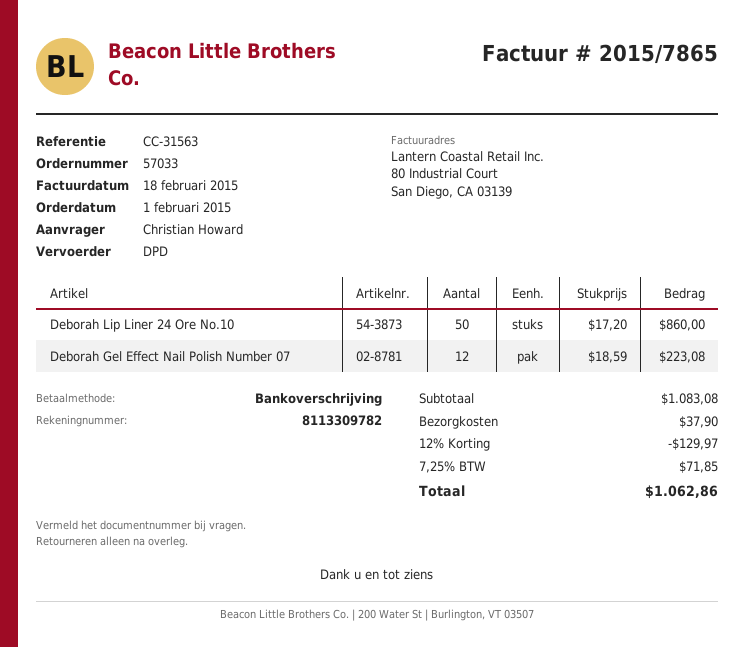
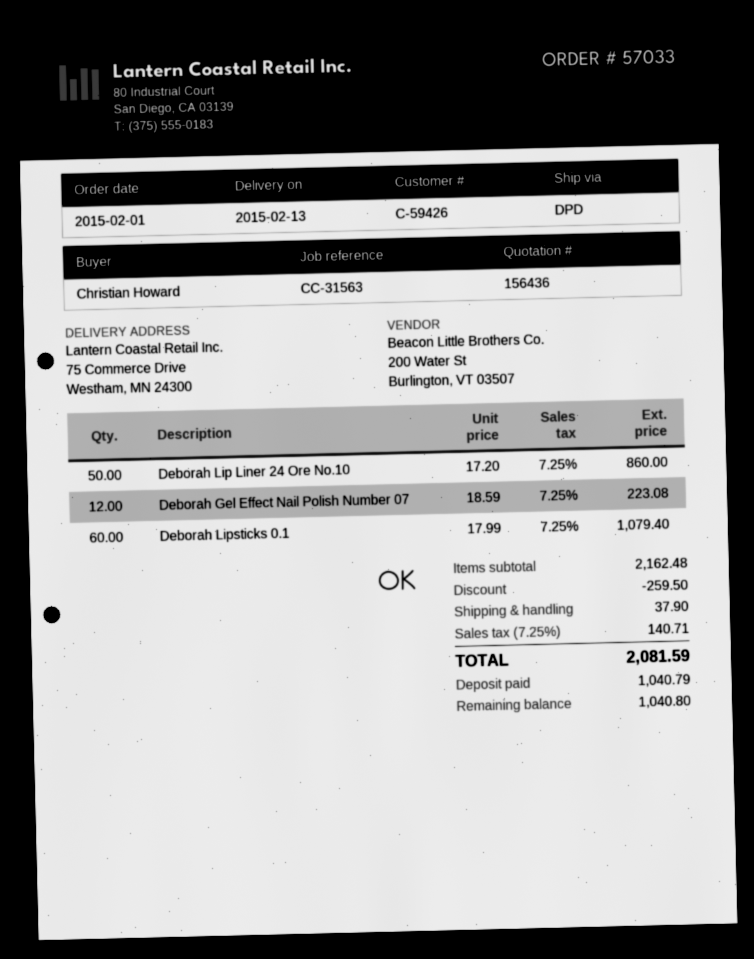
Deborah Lipsticks 0.1: none -> 60 x 17.99 = 1079.40
subtotal: 1083.08 -> 2162.48
discount: 129.97 -> 259.50
tax: 7.25% = 71.85 -> 7.25% = 140.71
total: 1062.86 -> 2081.59

